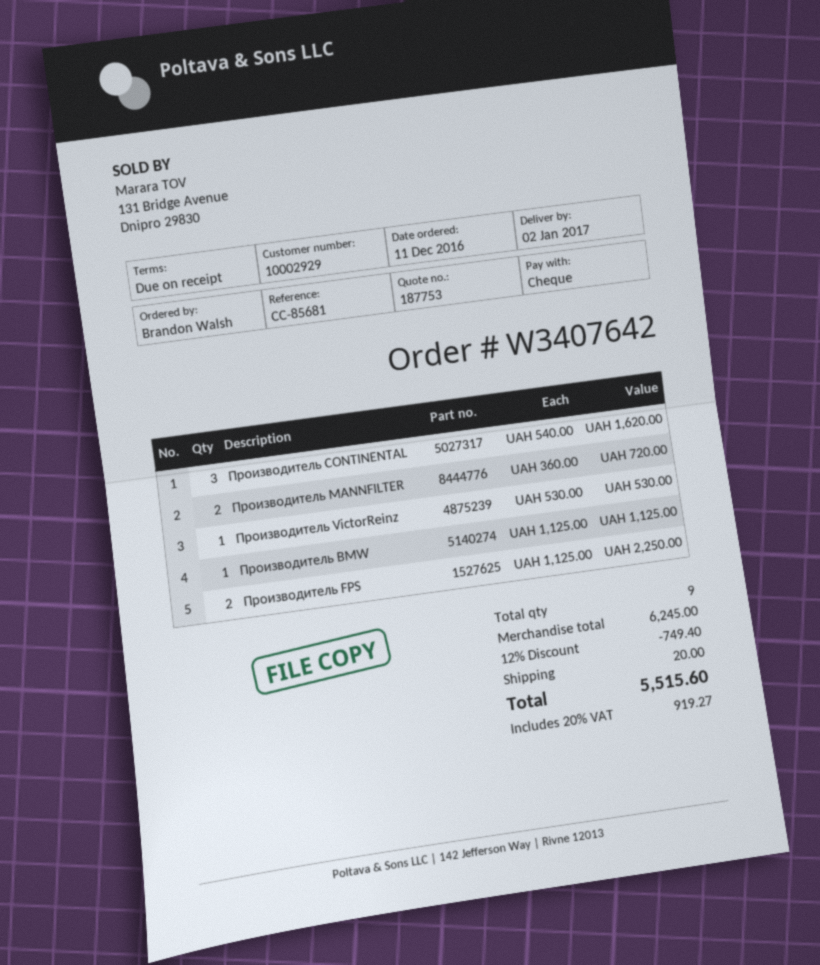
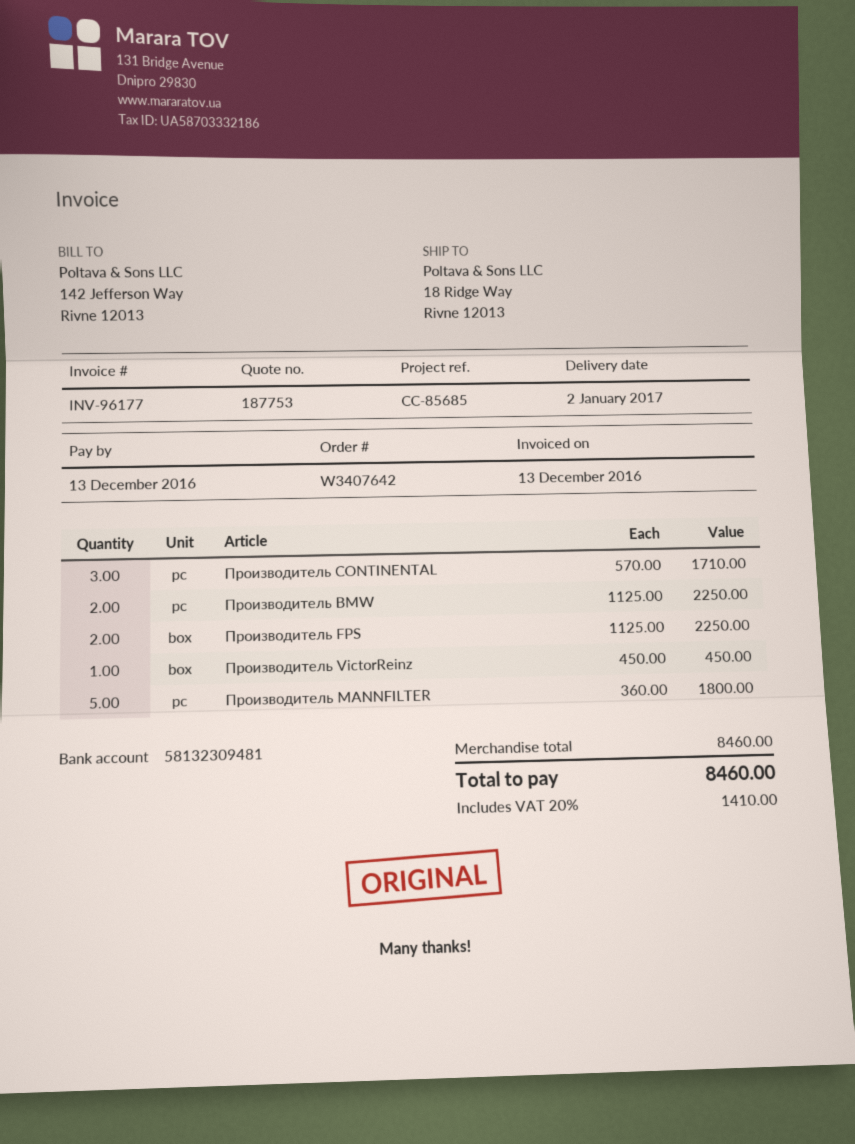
reference: CC-85681 -> CC-85685
Производитель CONTINENTAL: 3 x 540.00 = 1620.00 -> 3 x 570.00 = 1710.00
Производитель MANNFILTER: 2 x 360.00 = 720.00 -> 5 x 360.00 = 1800.00
Производитель VictorReinz: 1 x 530.00 = 530.00 -> 1 x 450.00 = 450.00
Производитель BMW: 1 x 1125.00 = 1125.00 -> 2 x 1125.00 = 2250.00
subtotal: 6245.00 -> 8460.00
discount: 12% = 749.40 -> none
shipping: 20.00 -> none
tax: 20% = 919.27 -> 20% = 1410.00
total: 5515.60 -> 8460.00

